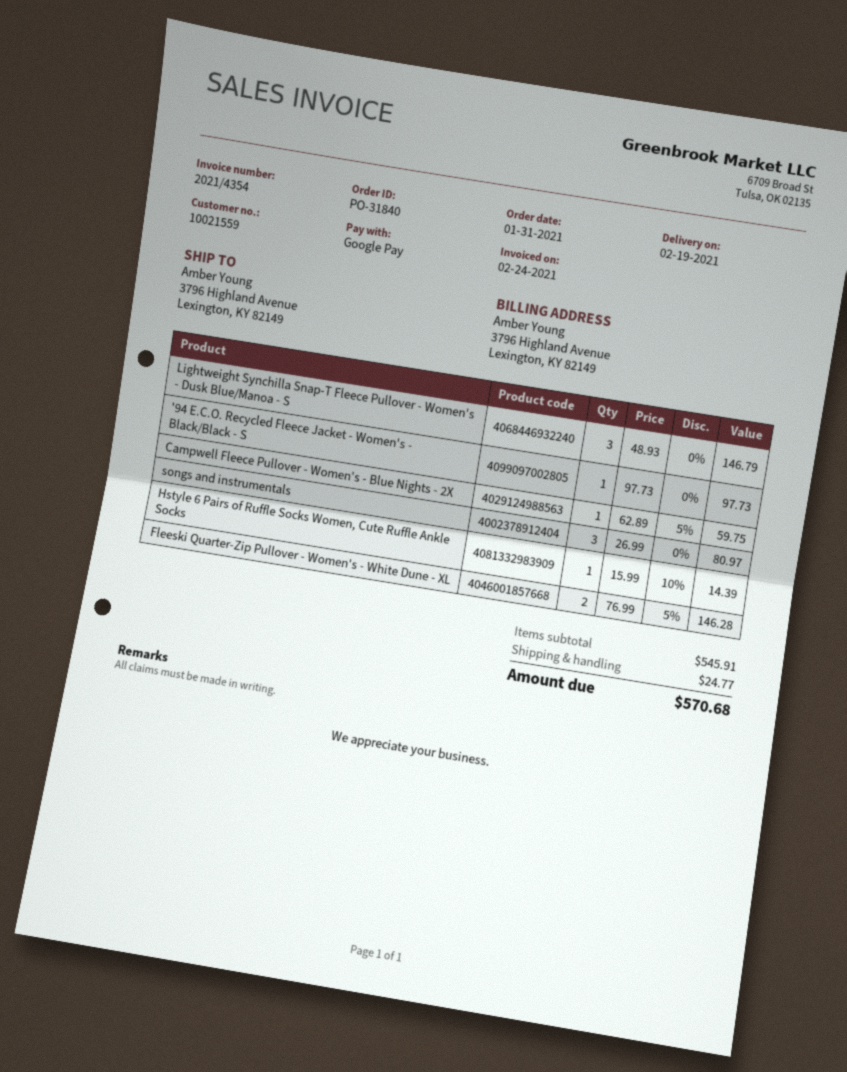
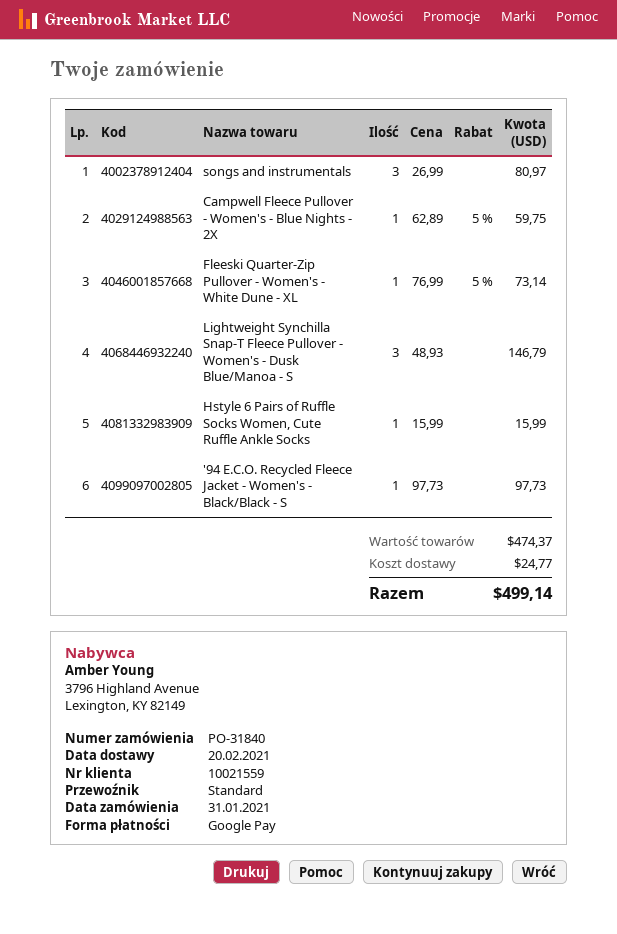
delivery date: 2021-02-19 -> 2021-02-20
Hstyle 6 Pairs of Ruffle Socks Women, Cute Ruffle Ankle Socks: 1 x 15.99 - 10% = 14.39 -> 1 x 15.99 = 15.99
Fleeski Quarter-Zip Pullover - Women's - White Dune - XL: 2 x 76.99 - 5% = 146.28 -> 1 x 76.99 - 5% = 73.14
subtotal: 545.91 -> 474.37
total: 570.68 -> 499.14

